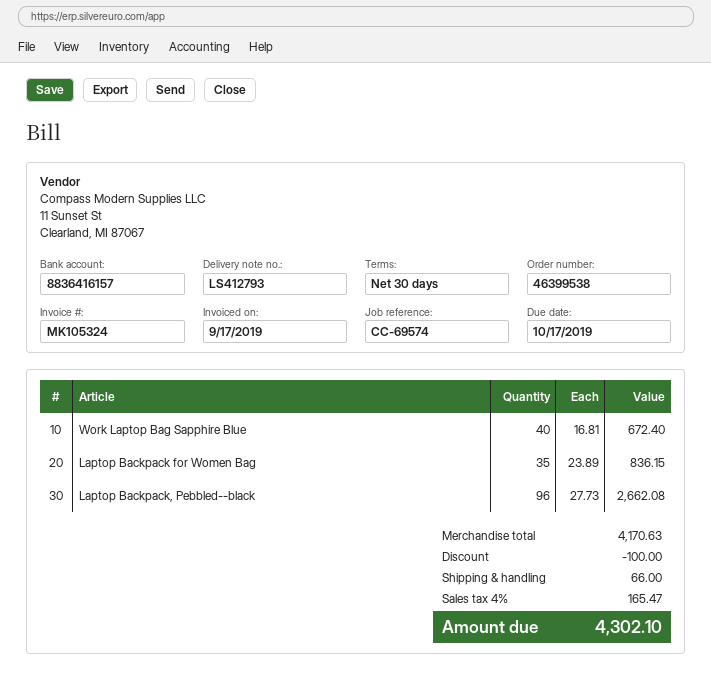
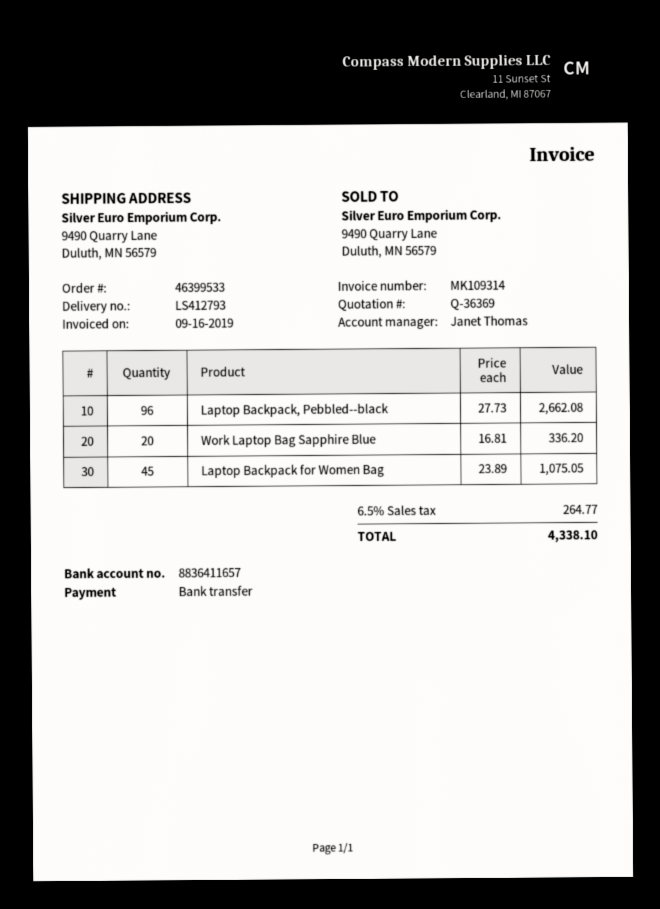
order number: 46399538 -> 46399533
invoice number: MK105324 -> MK109314
invoice date: 2019-09-17 -> 2019-09-16
bank account: 8836416157 -> 8836411657
Work Laptop Bag Sapphire Blue: 40 x 16.81 = 672.40 -> 20 x 16.81 = 336.20
Laptop Backpack for Women Bag: 35 x 23.89 = 836.15 -> 45 x 23.89 = 1075.05
discount: 100.00 -> none
shipping: 66.00 -> none
tax: 4% = 165.47 -> 6.5% = 264.77
total: 4302.10 -> 4338.10

